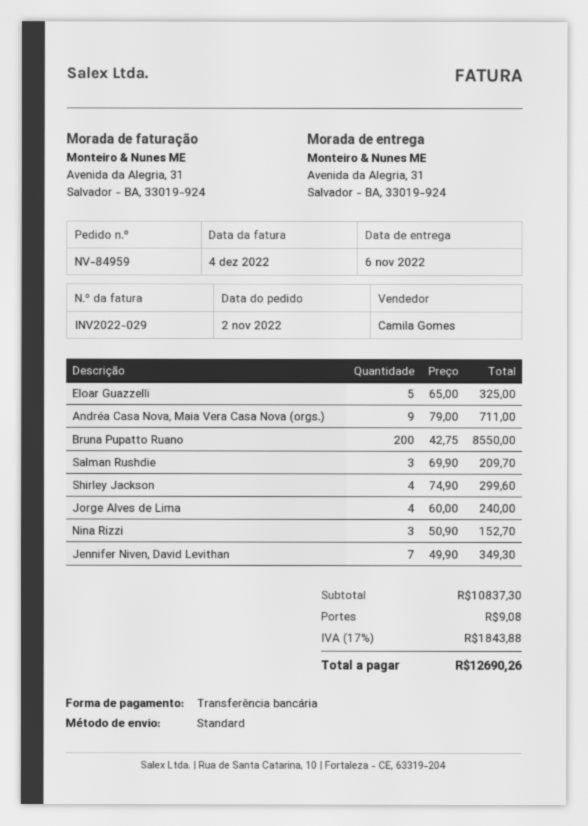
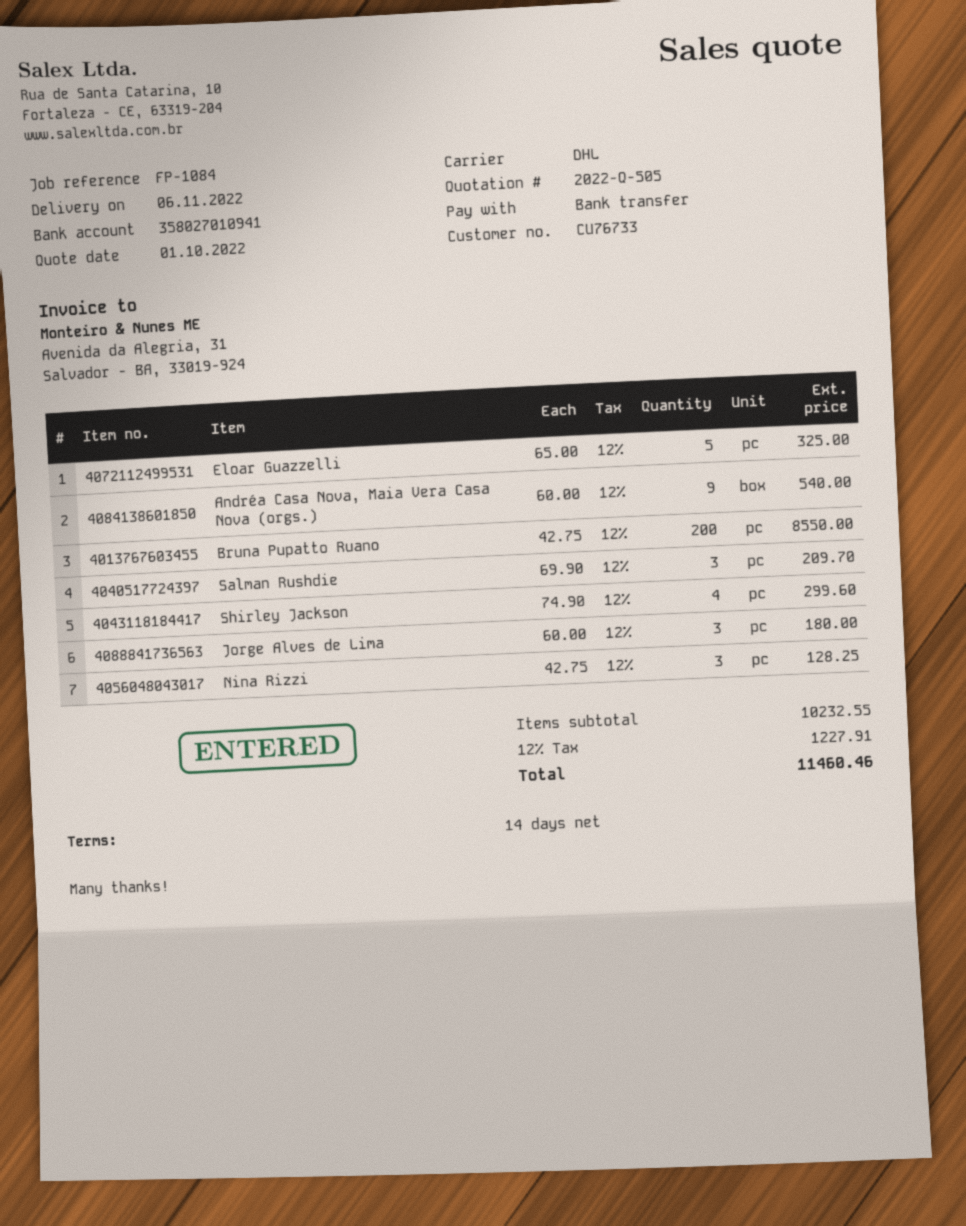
shipping method: standard -> DHL
Andréa Casa Nova, Maia Vera Casa Nova (orgs.): 9 x 79.00 = 711.00 -> 9 x 60.00 = 540.00
Jorge Alves de Lima: 4 x 60.00 = 240.00 -> 3 x 60.00 = 180.00
Nina Rizzi: 3 x 50.90 = 152.70 -> 3 x 42.75 = 128.25
Jennifer Niven, David Levithan: 7 x 49.90 = 349.30 -> none
subtotal: 10837.30 -> 10232.55
shipping: 9.08 -> none
tax: 17% = 1843.88 -> 12% = 1227.91
total: 12690.26 -> 11460.46

